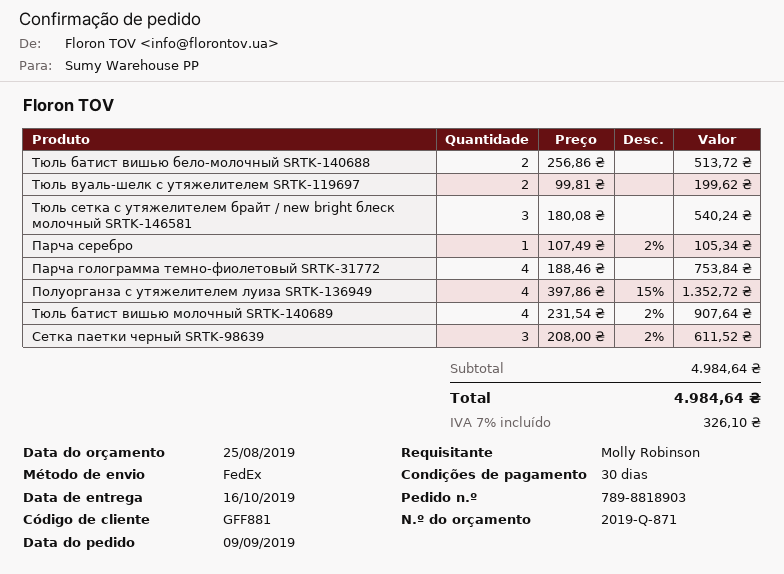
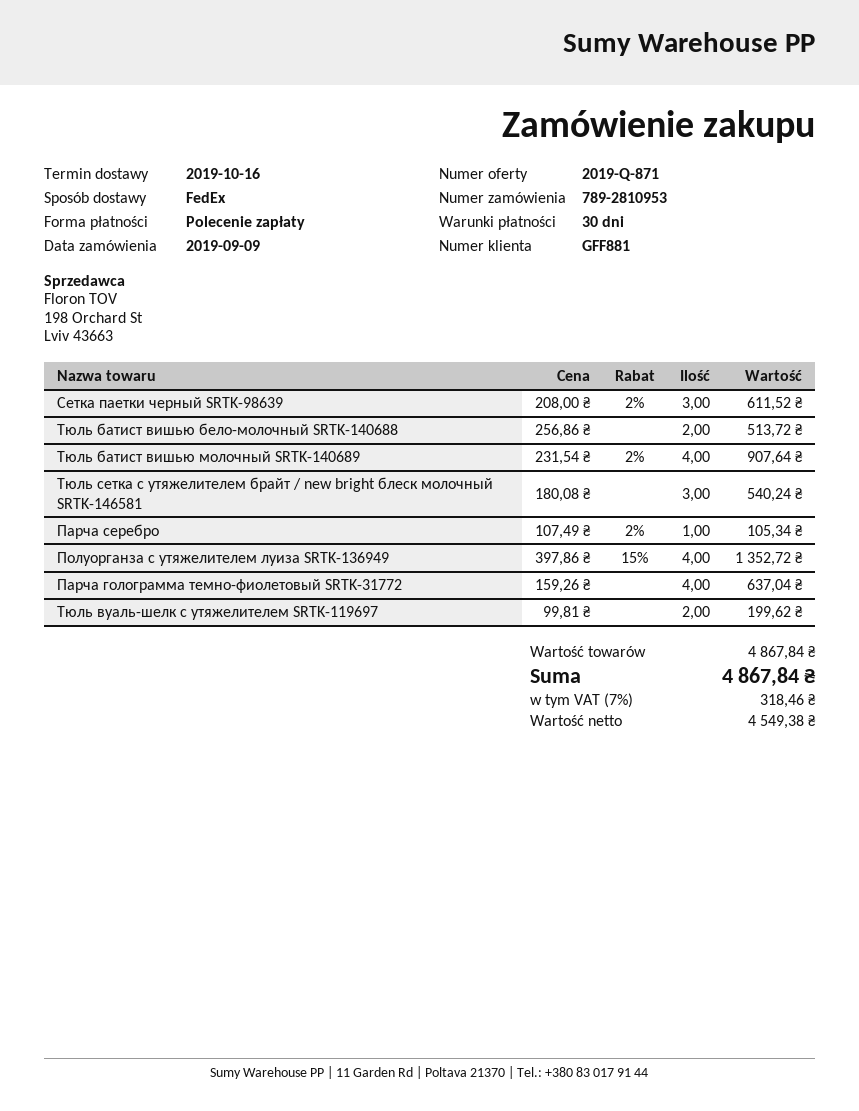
order number: 789-8818903 -> 789-2810953
Парча голограмма темно-фиолетовый SRTK-31772: 4 x 188.46 = 753.84 -> 4 x 159.26 = 637.04
subtotal: 4984.64 -> 4867.84
tax: 7% = 326.10 -> 7% = 318.46
total: 4984.64 -> 4867.84

